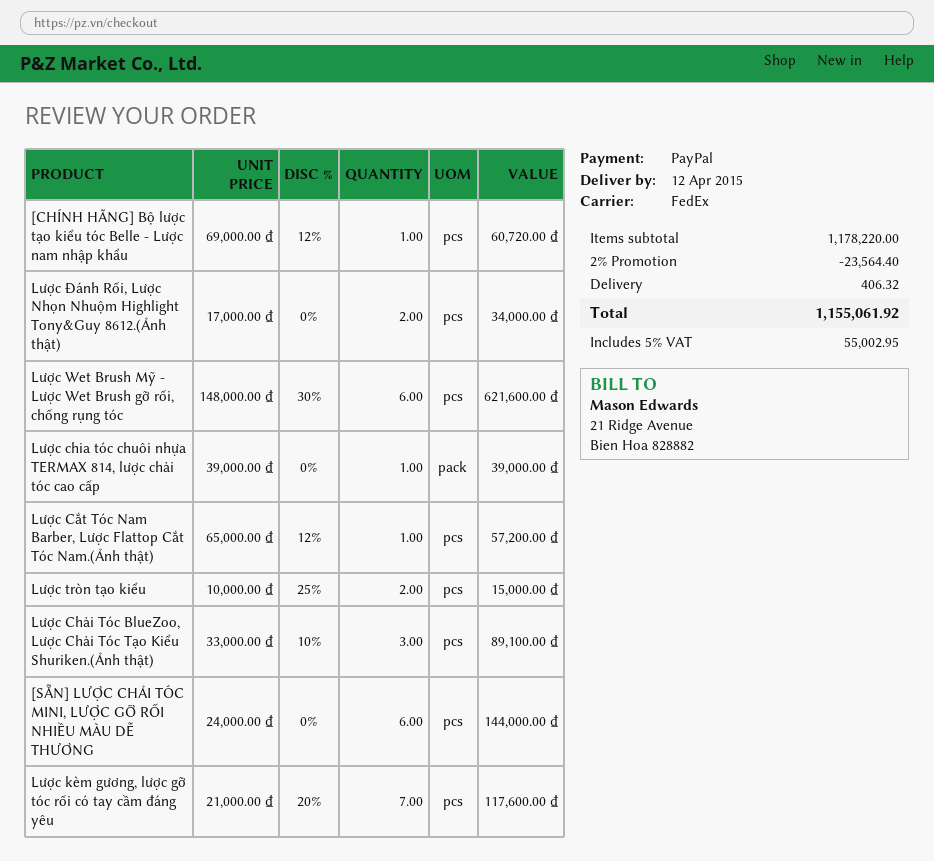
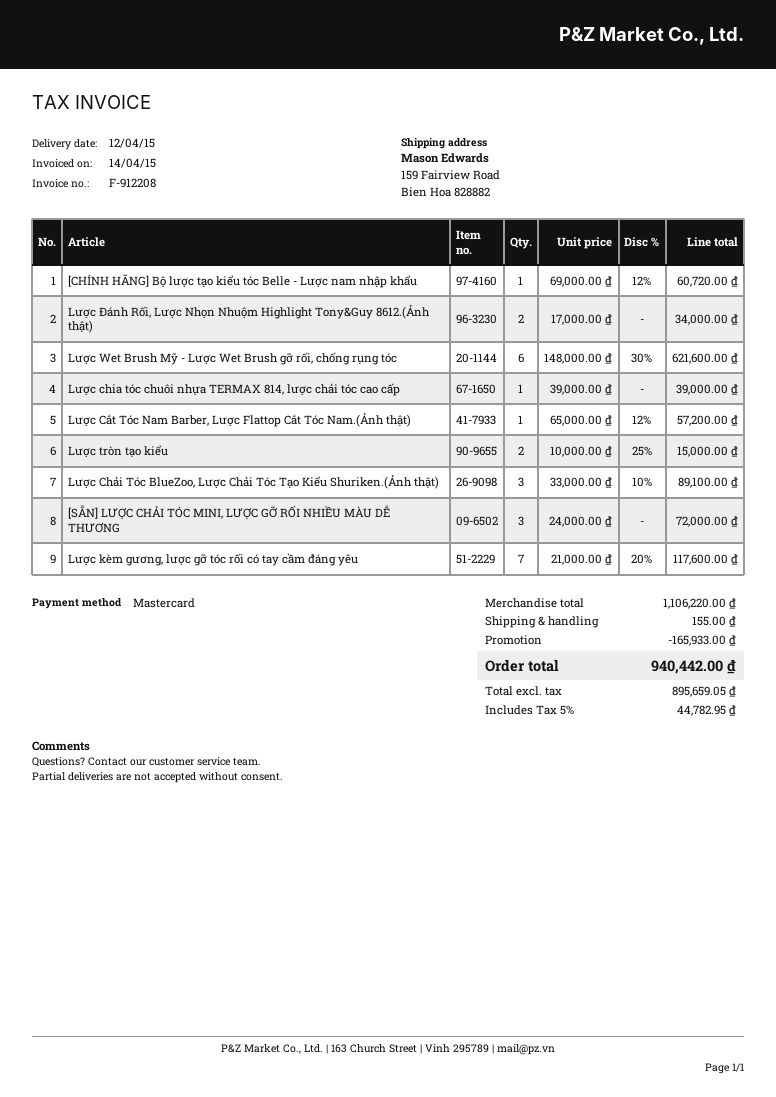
payment method: PayPal -> Mastercard
[SẴN] LƯỢC CHẢI TÓC MINI, LƯỢC GỠ RỐI NHIỀU MÀU DỄ THƯƠNG: 6 x 24000.00 = 144000.00 -> 3 x 24000.00 = 72000.00
subtotal: 1178220.00 -> 1106220.00
discount: 23564.40 -> 165933.00
shipping: 406.32 -> 155.00
tax: 5% = 55002.95 -> 5% = 44782.95
total: 1155061.92 -> 940442.00

